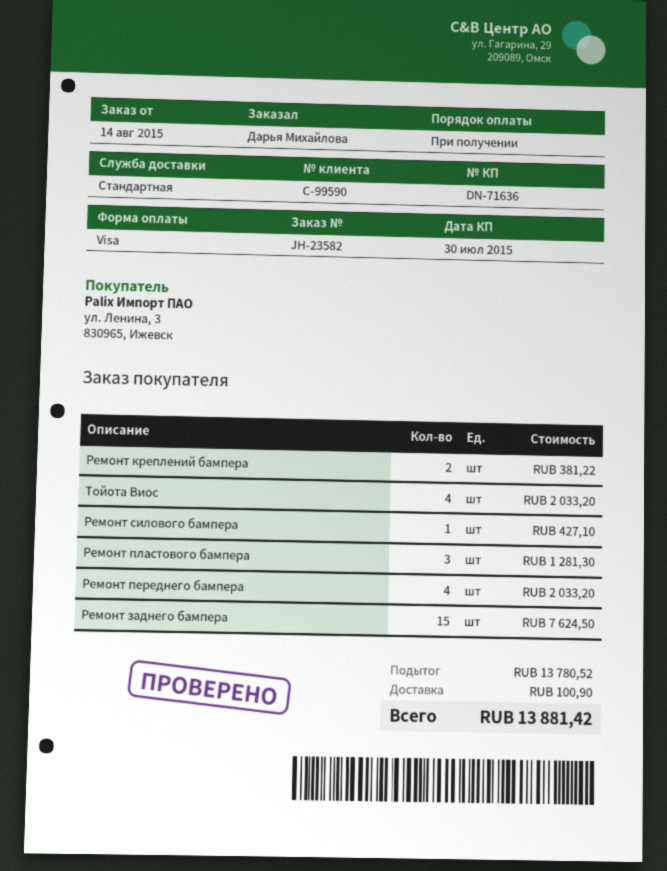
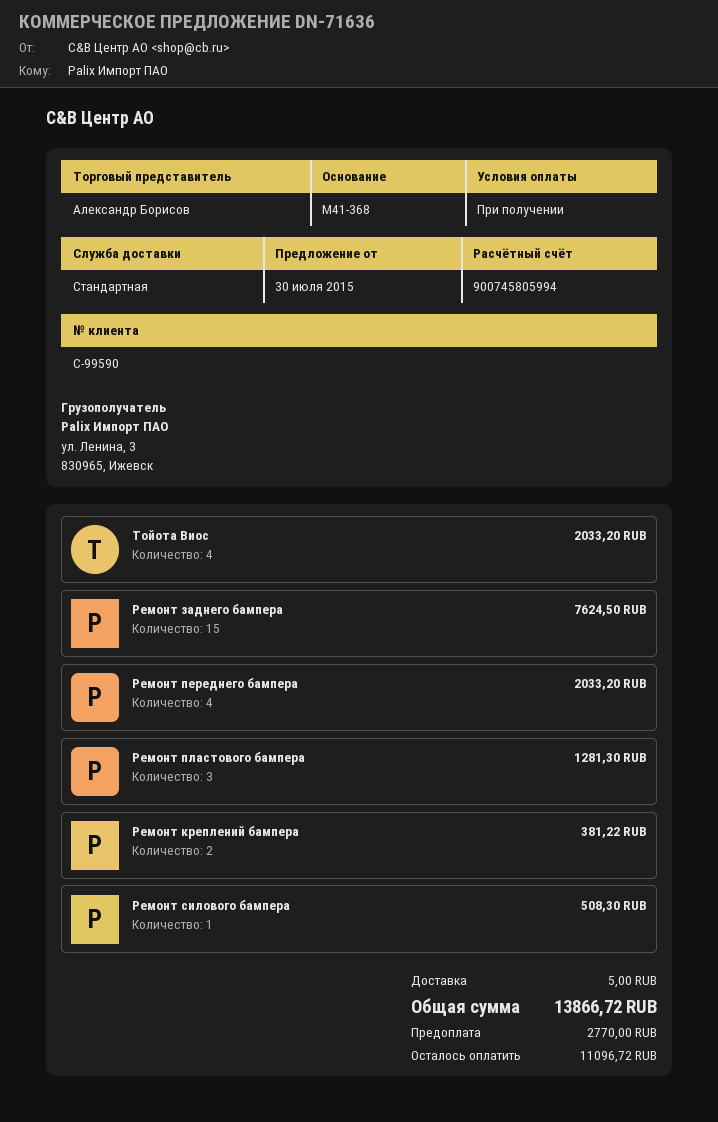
Ремонт силового бампера: 1 for 427.10 -> 1 for 508.30
shipping: 100.90 -> 5.00
total: 13881.42 -> 13866.72

